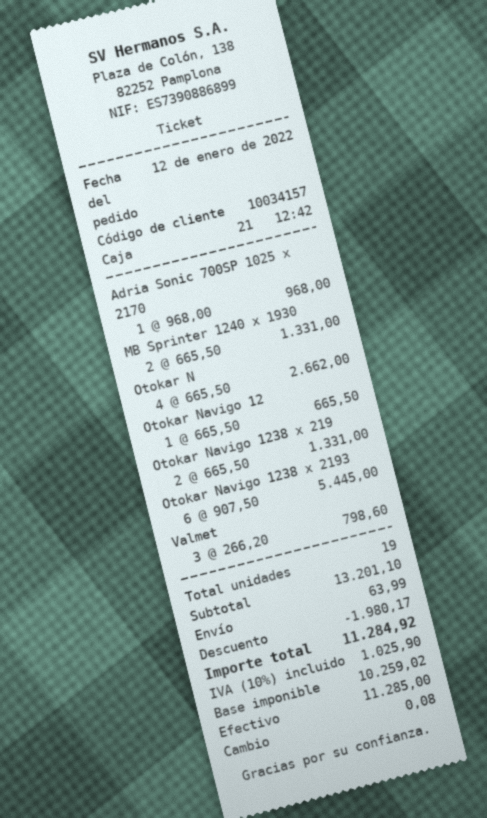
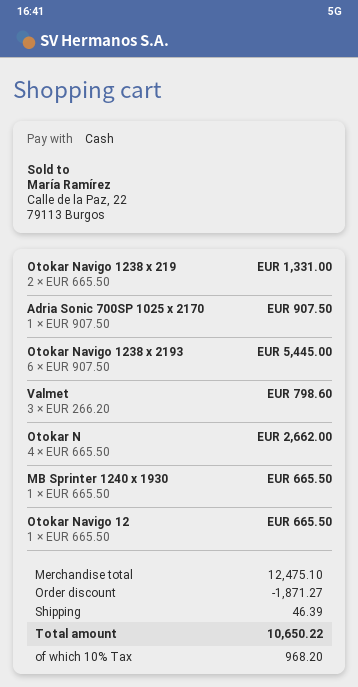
Adria Sonic 700SP 1025 x 2170: 1 x 968.00 = 968.00 -> 1 x 907.50 = 907.50
MB Sprinter 1240 x 1930: 2 x 665.50 = 1331.00 -> 1 x 665.50 = 665.50
subtotal: 13201.10 -> 12475.10
discount: 1980.17 -> 1871.27
shipping: 63.99 -> 46.39
tax: 10% = 1025.90 -> 10% = 968.20
total: 11284.92 -> 10650.22

